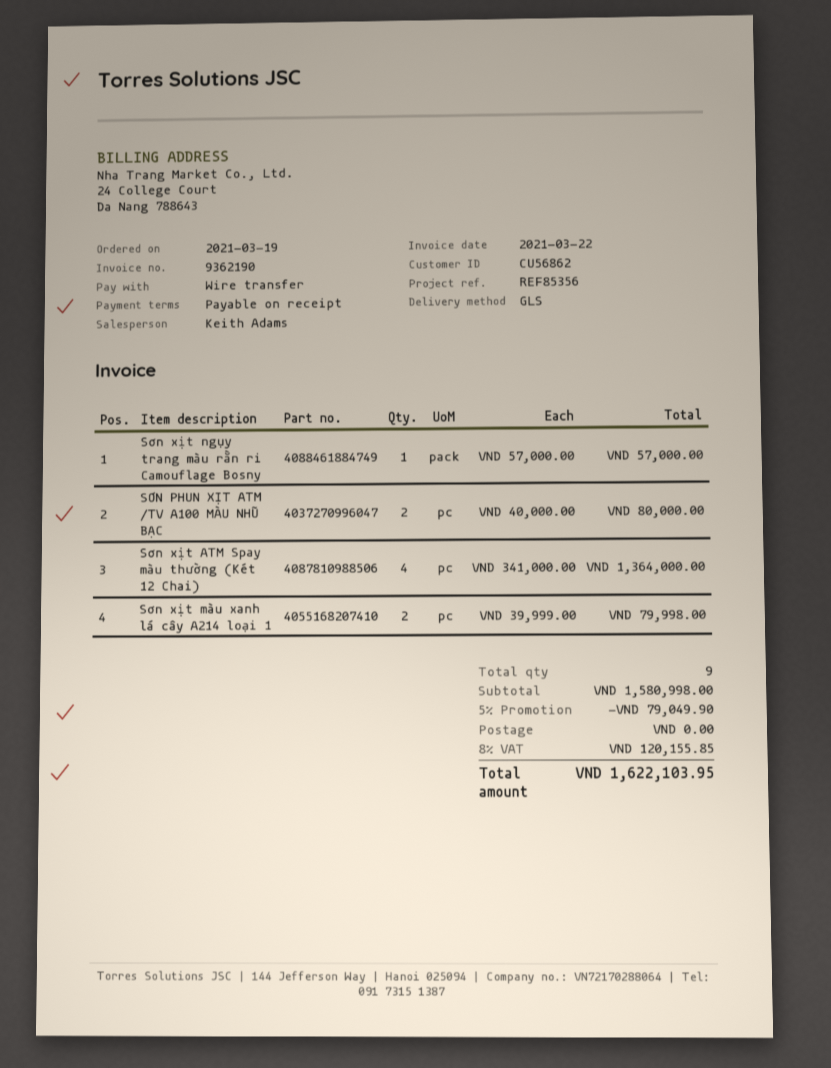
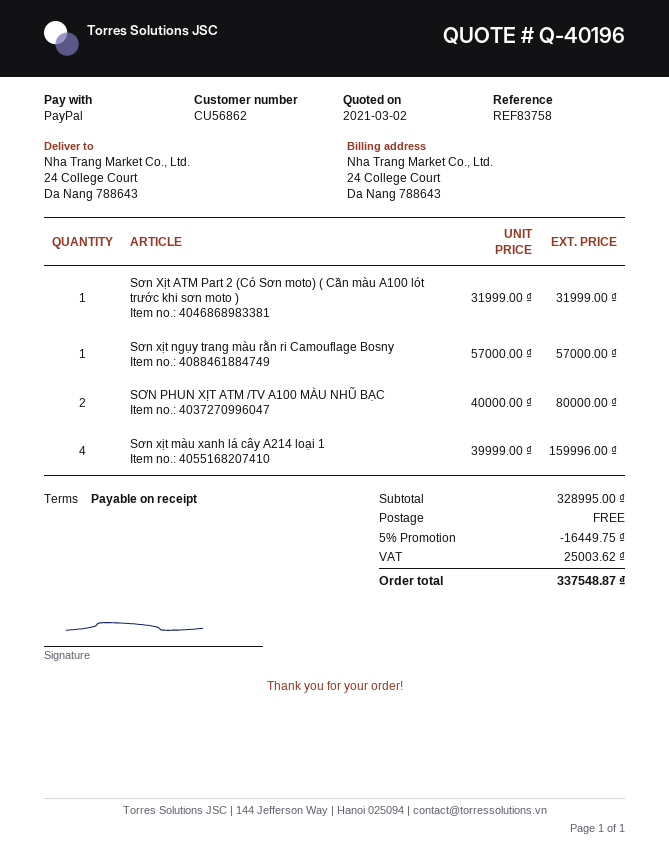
reference: REF85356 -> REF83758
payment method: bank transfer -> PayPal
Sơn xịt ATM Spay màu thường (Két 12 Chai): 4 x 341000.00 = 1364000.00 -> none
Sơn xịt màu xanh lá cây A214 loại 1: 2 x 39999.00 = 79998.00 -> 4 x 39999.00 = 159996.00
Sơn Xịt ATM Part 2 (Có Sơn moto) ( Cần màu A100 lót trước khi sơn moto ): none -> 1 x 31999.00 = 31999.00
subtotal: 1580998.00 -> 328995.00
discount: 5% = 79049.90 -> 5% = 16449.75
tax: 120155.85 -> 25003.62
total: 1622103.95 -> 337548.87

